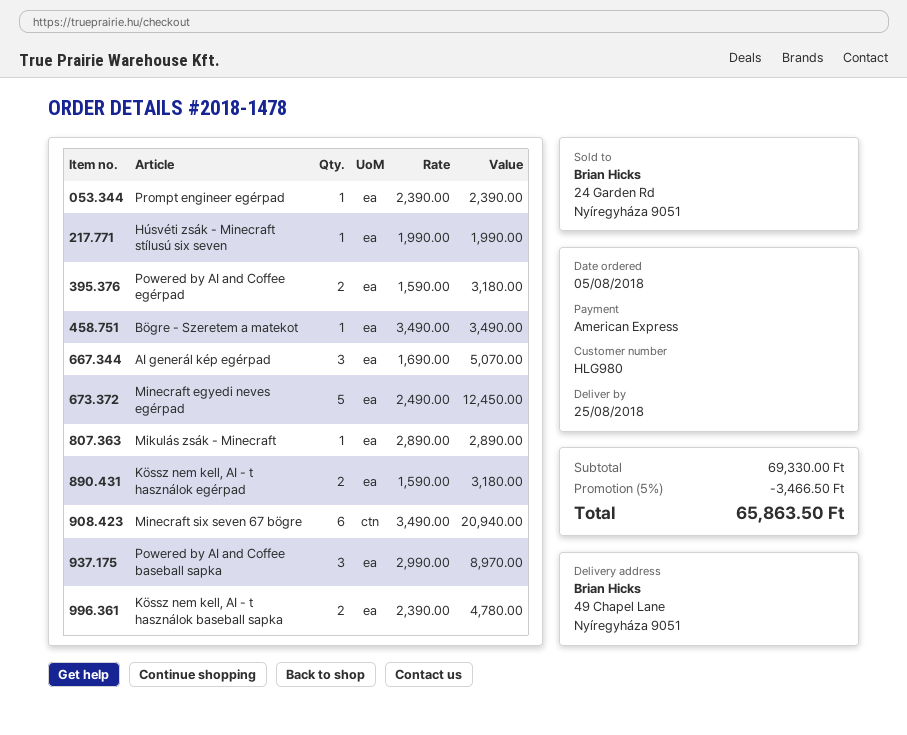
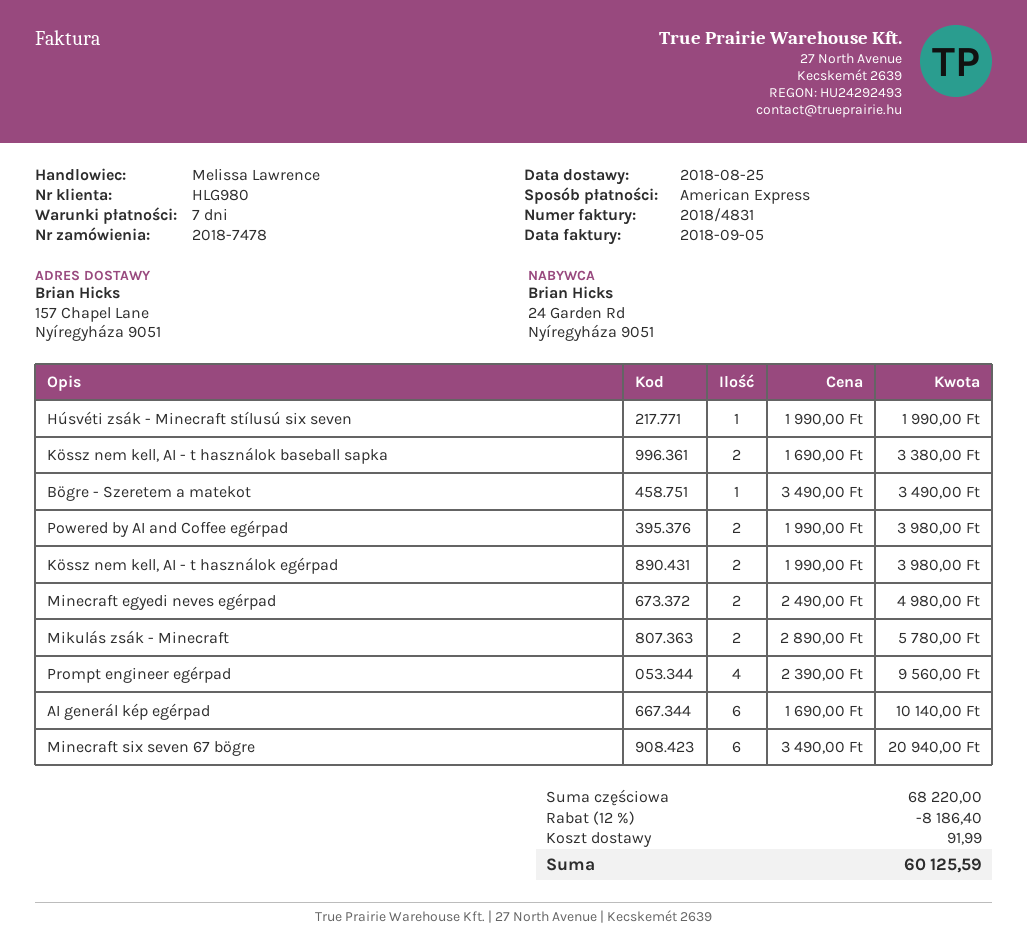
order number: 2018-1478 -> 2018-7478
ship to: 49 Chapel Lane, Nyíregyháza 9051 -> 157 Chapel Lane, Nyíregyháza 9051
Prompt engineer egérpad: 1 x 2390.00 = 2390.00 -> 4 x 2390.00 = 9560.00
Powered by AI and Coffee egérpad: 2 x 1590.00 = 3180.00 -> 2 x 1990.00 = 3980.00
AI generál kép egérpad: 3 x 1690.00 = 5070.00 -> 6 x 1690.00 = 10140.00
Minecraft egyedi neves egérpad: 5 x 2490.00 = 12450.00 -> 2 x 2490.00 = 4980.00
Mikulás zsák - Minecraft: 1 x 2890.00 = 2890.00 -> 2 x 2890.00 = 5780.00
Kössz nem kell, AI - t használok egérpad: 2 x 1590.00 = 3180.00 -> 2 x 1990.00 = 3980.00
Powered by AI and Coffee baseball sapka: 3 x 2990.00 = 8970.00 -> none
Kössz nem kell, AI - t használok baseball sapka: 2 x 2390.00 = 4780.00 -> 2 x 1690.00 = 3380.00
subtotal: 69330.00 -> 68220.00
discount: 5% = 3466.50 -> 12% = 8186.40
shipping: none -> 91.99
total: 65863.50 -> 60125.59

